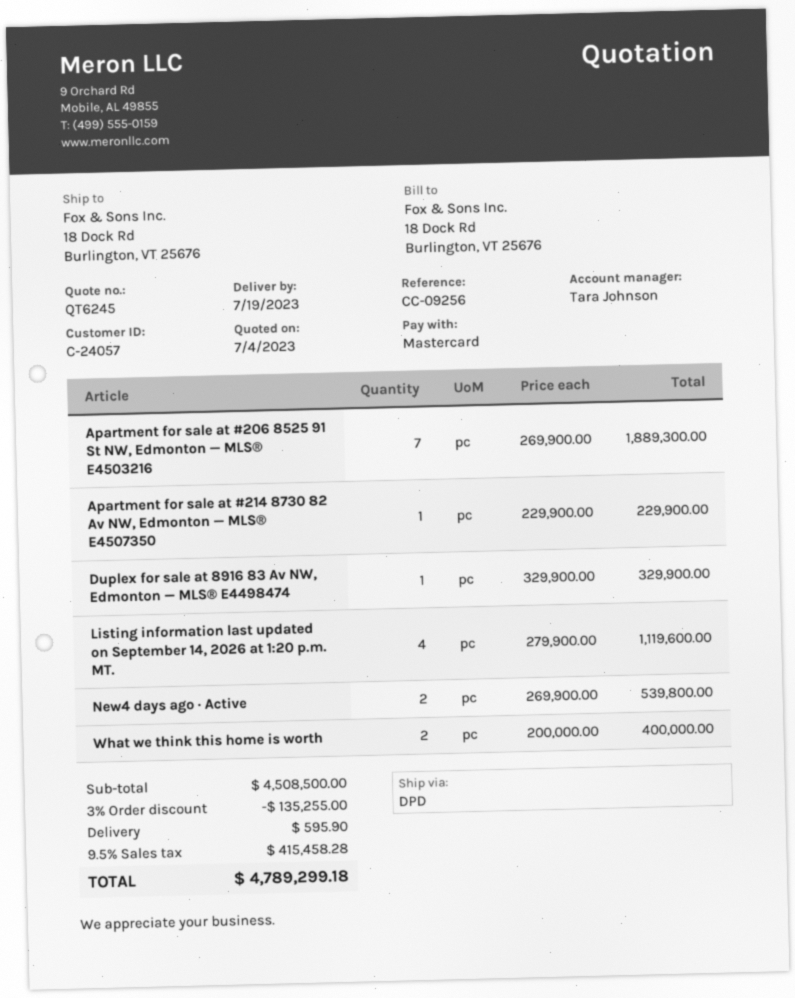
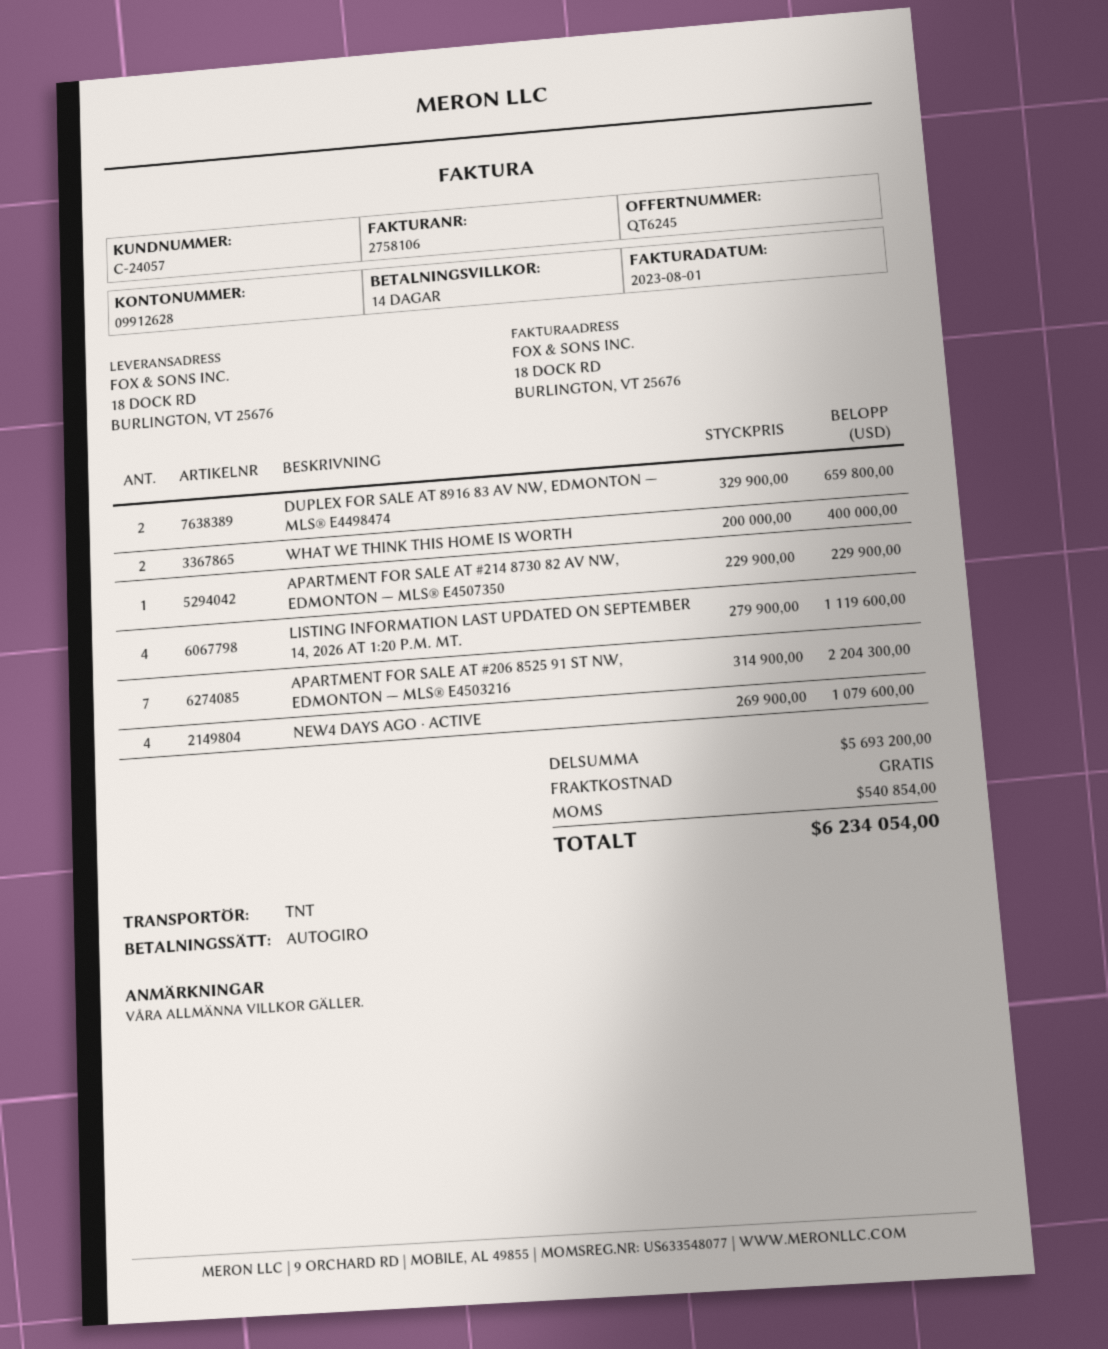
payment method: Mastercard -> direct debit
shipping method: DPD -> TNT
Apartment for sale at #206 8525 91 St NW, Edmonton — MLS® E4503216: 7 x 269900.00 = 1889300.00 -> 7 x 314900.00 = 2204300.00
Duplex for sale at 8916 83 Av NW, Edmonton — MLS® E4498474: 1 x 329900.00 = 329900.00 -> 2 x 329900.00 = 659800.00
New4 days ago · Active: 2 x 269900.00 = 539800.00 -> 4 x 269900.00 = 1079600.00
subtotal: 4508500.00 -> 5693200.00
discount: 3% = 135255.00 -> none
shipping: 595.90 -> 0.00
tax: 415458.28 -> 540854.00
total: 4789299.18 -> 6234054.00

